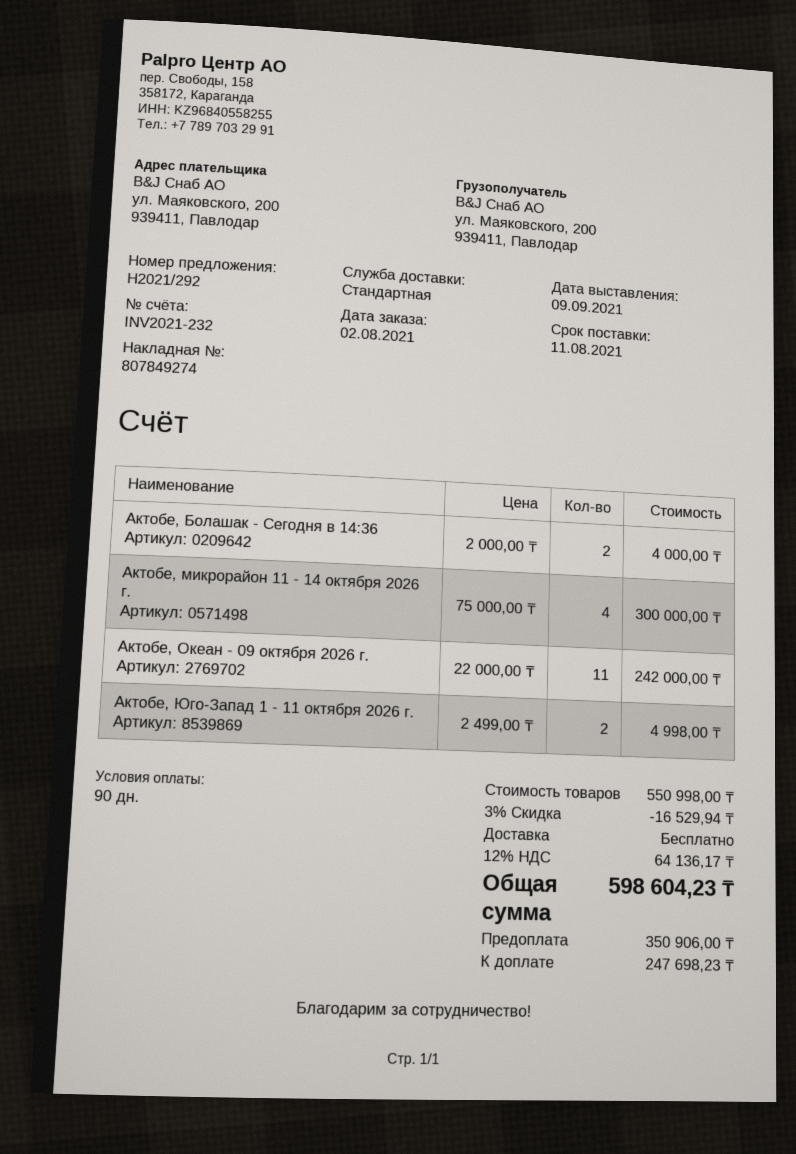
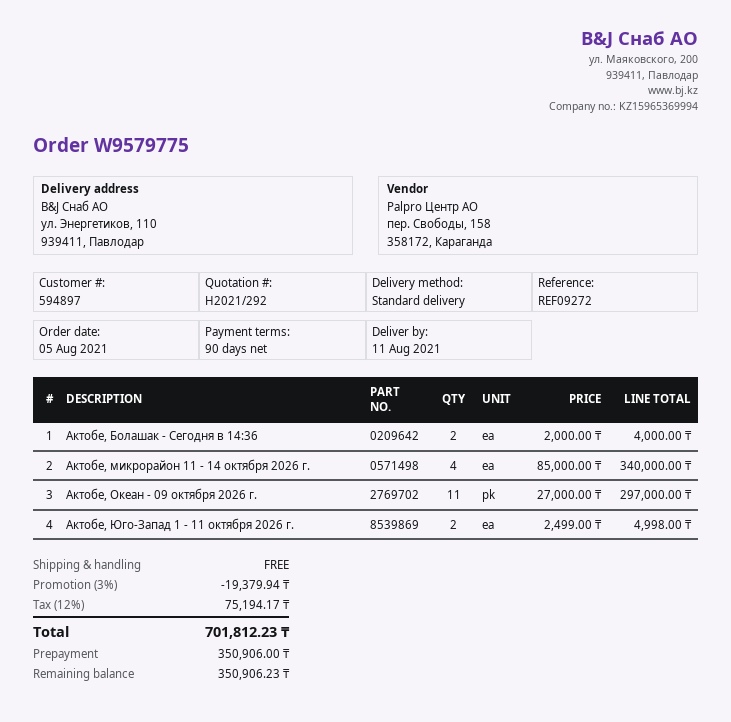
order date: 2021-08-02 -> 2021-08-05
ship to: ул. Маяковского, 200, 939411, Павлодар -> ул. Энергетиков, 110, 939411, Павлодар
Актобе, микрорайон 11 - 14 октября 2026 г.: 4 x 75000.00 = 300000.00 -> 4 x 85000.00 = 340000.00
Актобе, Океан - 09 октября 2026 г.: 11 x 22000.00 = 242000.00 -> 11 x 27000.00 = 297000.00
discount: 3% = 16529.94 -> 3% = 19379.94
tax: 12% = 64136.17 -> 12% = 75194.17
total: 598604.23 -> 701812.23
balance: 247698.23 -> 350906.23

